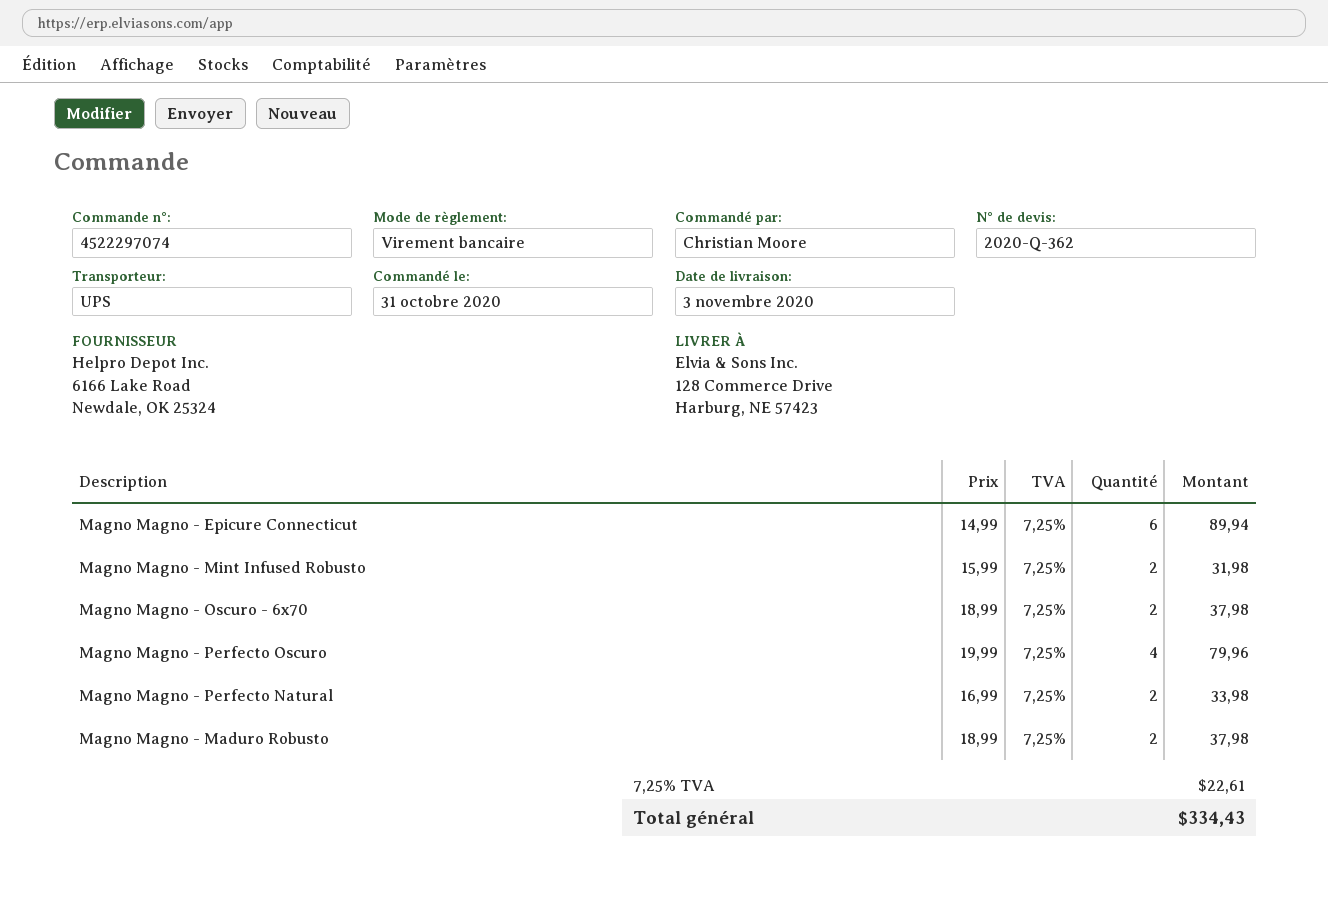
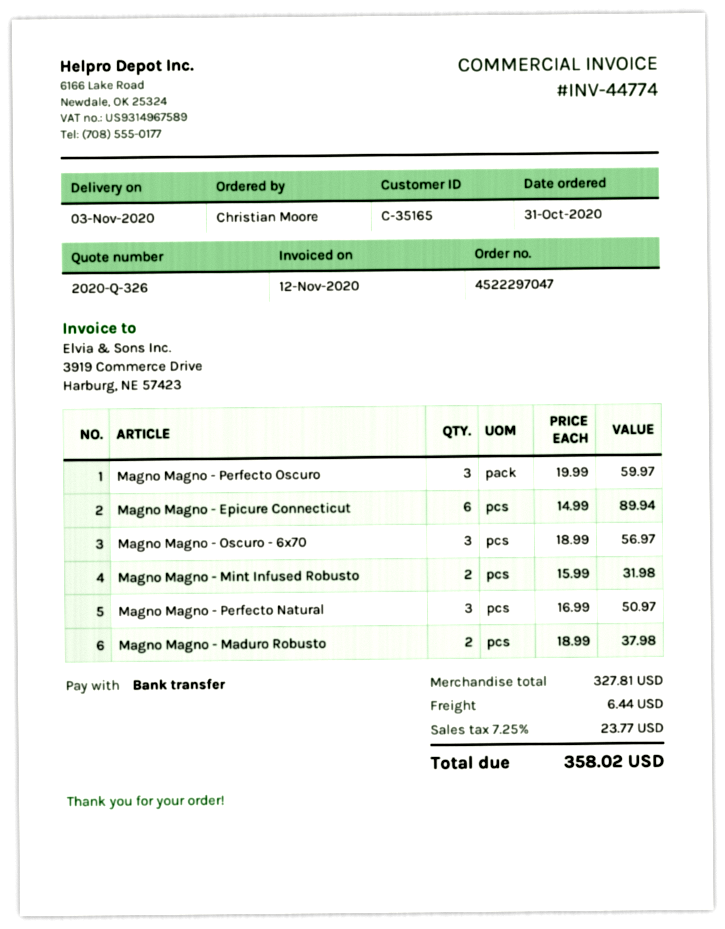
quote number: 2020-Q-362 -> 2020-Q-326
order number: 4522297074 -> 4522297047
Magno Magno - Oscuro - 6x70: 2 x 18.99 = 37.98 -> 3 x 18.99 = 56.97
Magno Magno - Perfecto Oscuro: 4 x 19.99 = 79.96 -> 3 x 19.99 = 59.97
Magno Magno - Perfecto Natural: 2 x 16.99 = 33.98 -> 3 x 16.99 = 50.97
shipping: none -> 6.44
tax: 7.25% = 22.61 -> 7.25% = 23.77
total: 334.43 -> 358.02

